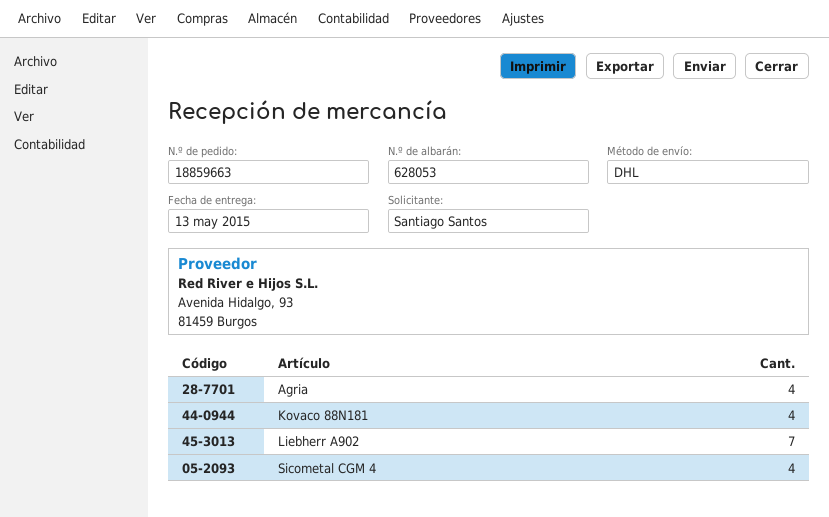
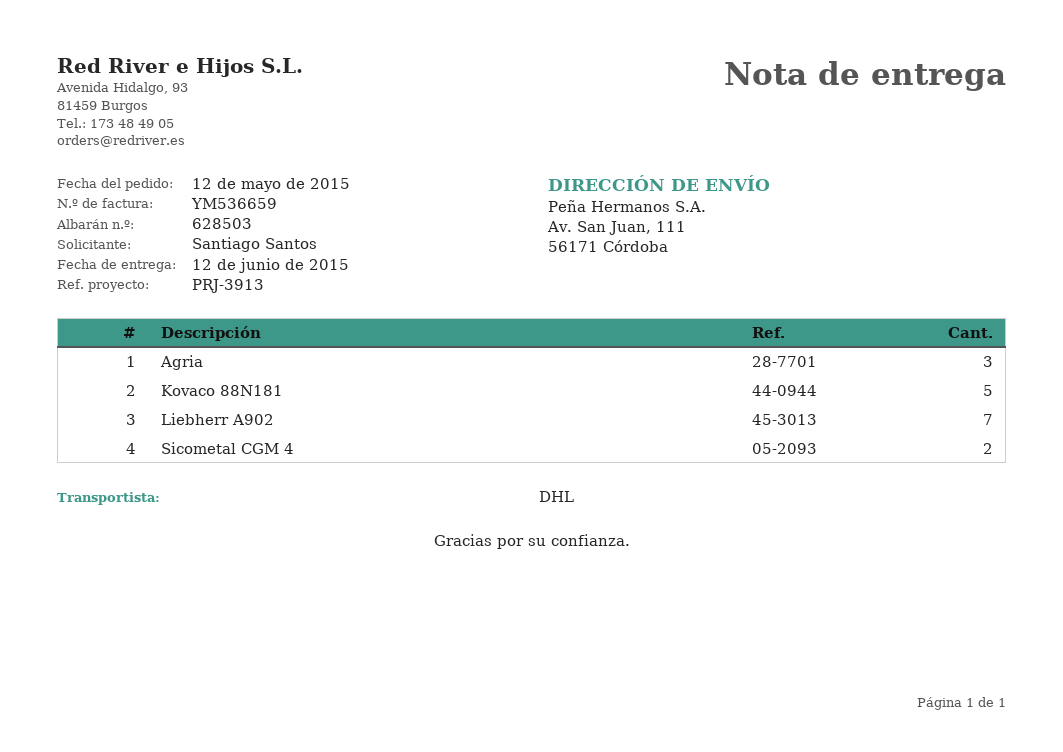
delivery note number: 628053 -> 628503
delivery date: 2015-05-13 -> 2015-06-12
Agria: 4 -> 3
Kovaco 88N181: 4 -> 5
Sicometal CGM 4: 4 -> 2

